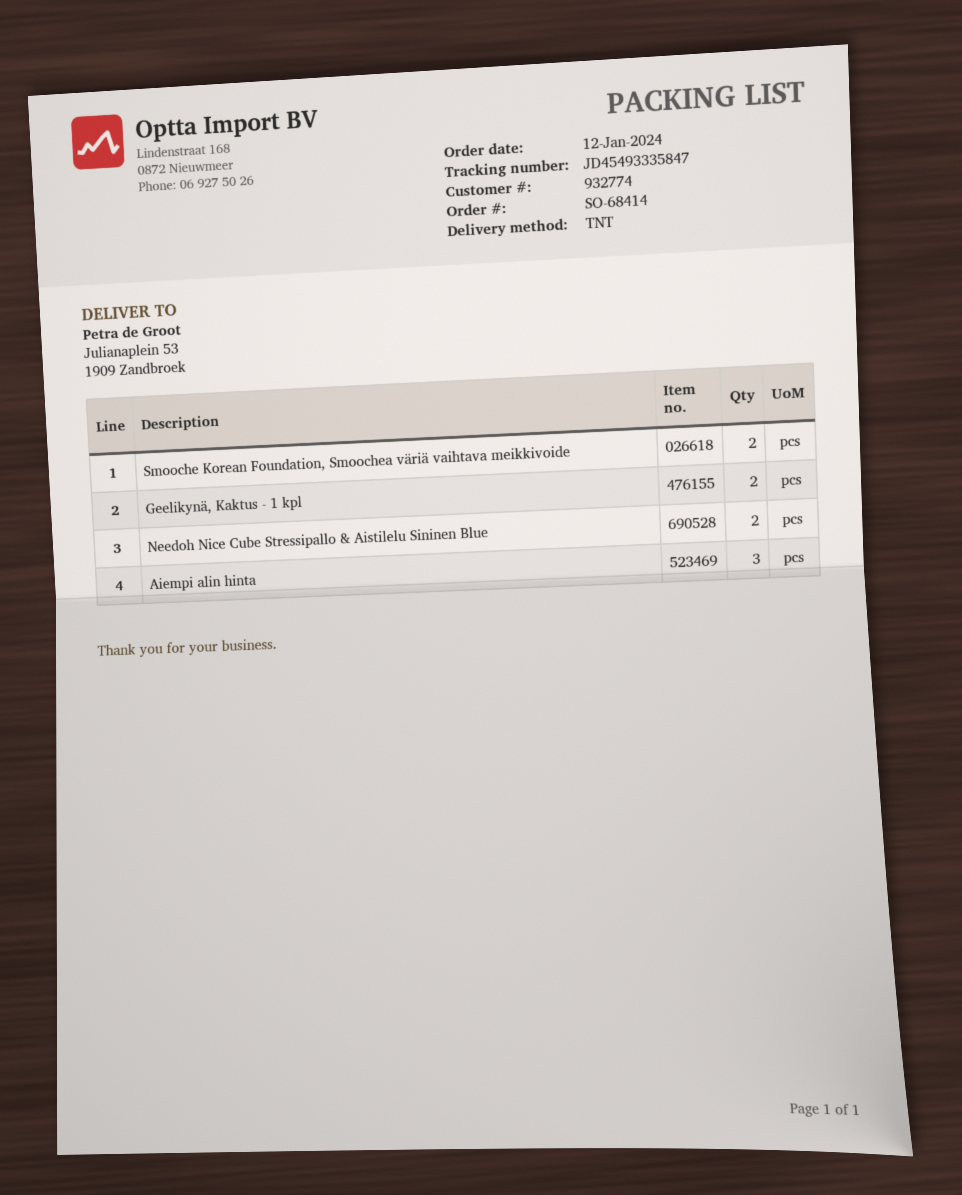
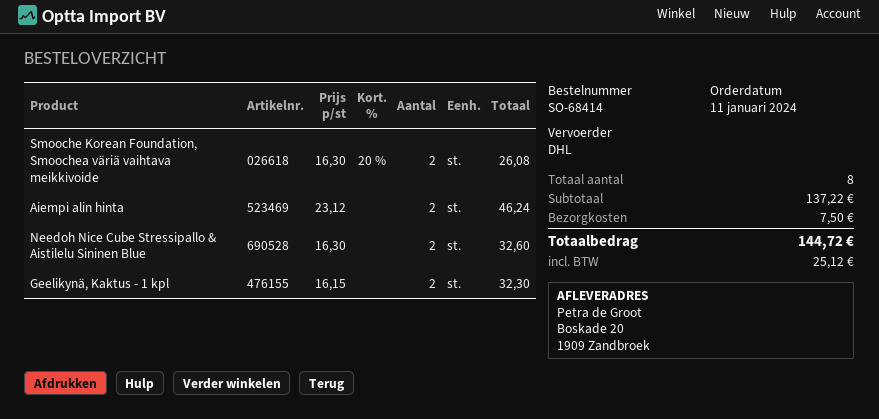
order date: 2024-01-12 -> 2024-01-11
shipping method: TNT -> DHL
ship to: Julianaplein 53, 1909 Zandbroek -> Boskade 20, 1909 Zandbroek
Aiempi alin hinta: 3 -> 2

